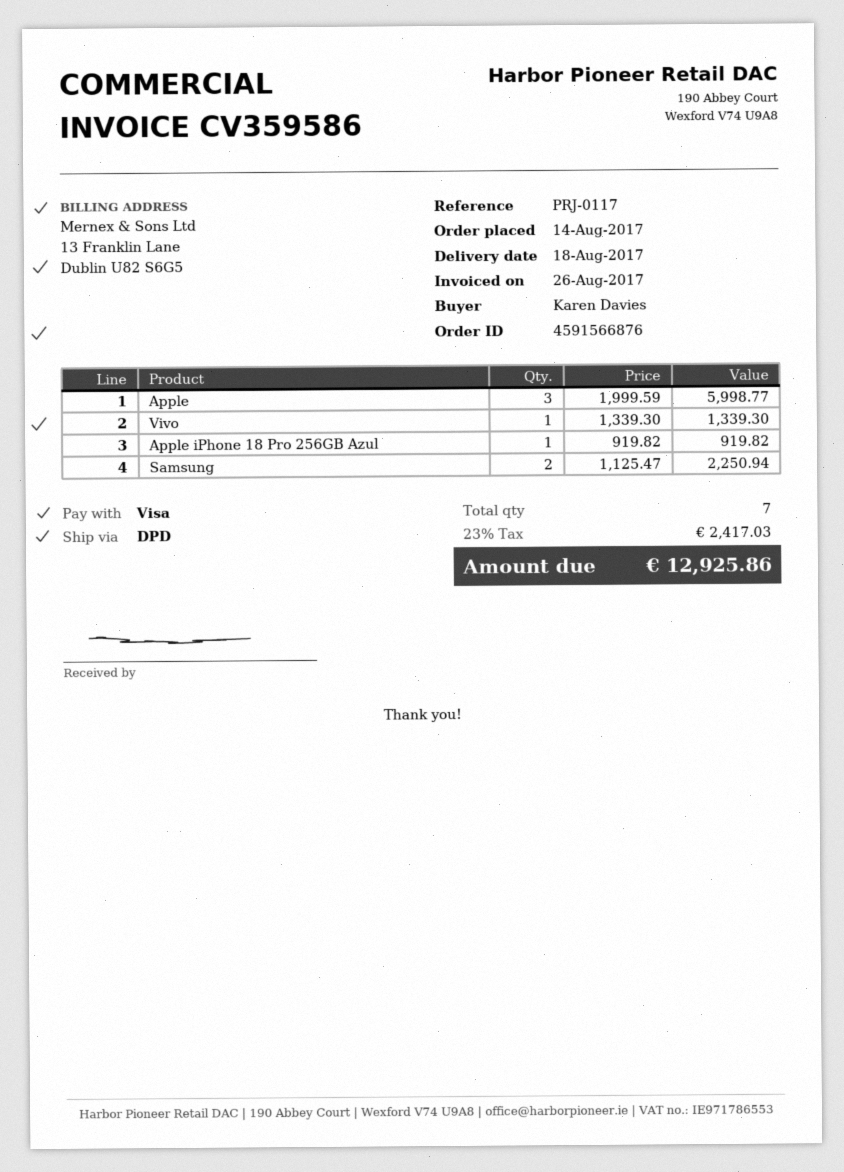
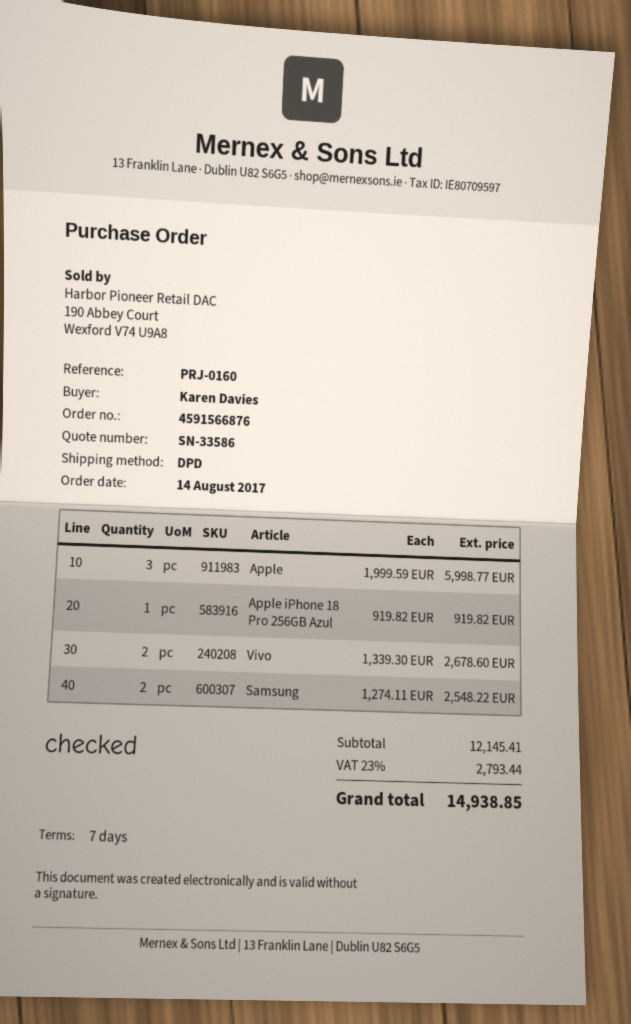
reference: PRJ-0117 -> PRJ-0160
Vivo: 1 x 1339.30 = 1339.30 -> 2 x 1339.30 = 2678.60
Samsung: 2 x 1125.47 = 2250.94 -> 2 x 1274.11 = 2548.22
tax: 23% = 2417.03 -> 23% = 2793.44
total: 12925.86 -> 14938.85

